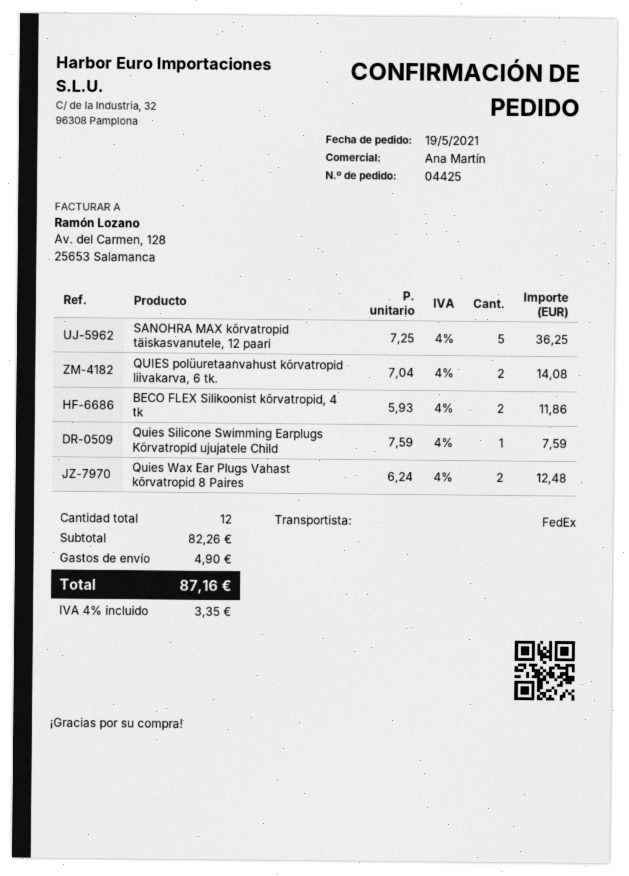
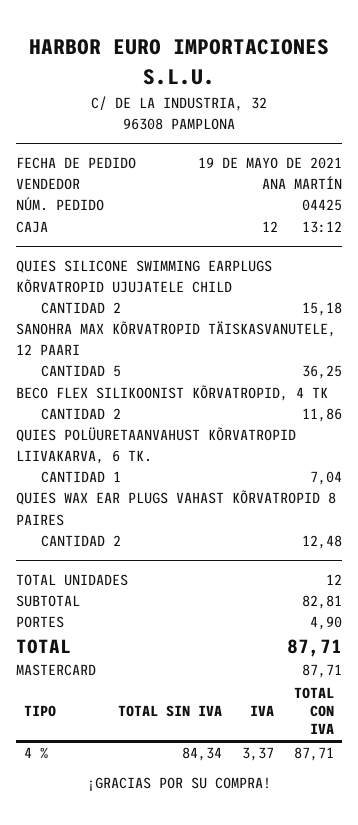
QUIES polüuretaanvahust kõrvatropid liivakarva, 6 tk.: 2 for 14.08 -> 1 for 7.04
Quies Silicone Swimming Earplugs Kõrvatropid ujujatele Child: 1 for 7.59 -> 2 for 15.18
subtotal: 82.26 -> 82.81
tax: 4% = 3.35 -> 4% = 3.37
total: 87.16 -> 87.71

